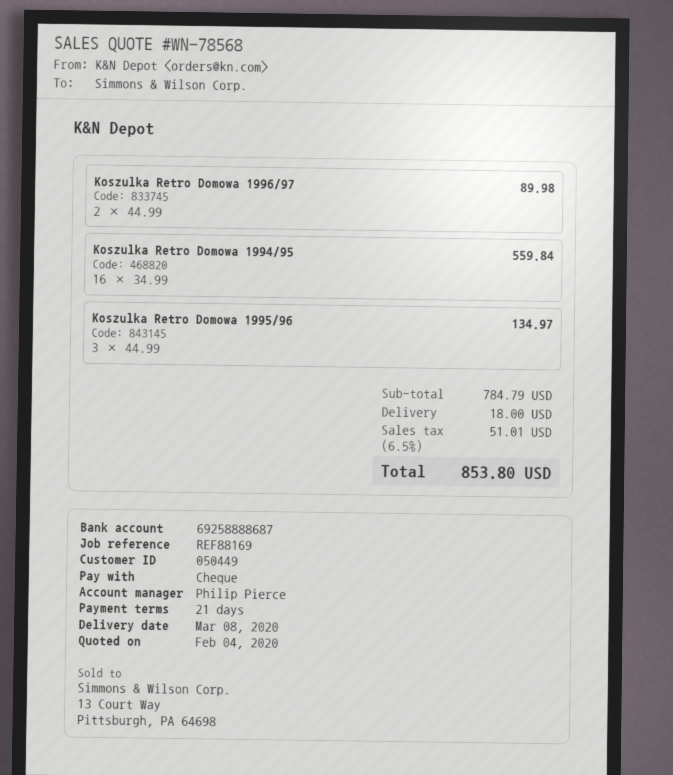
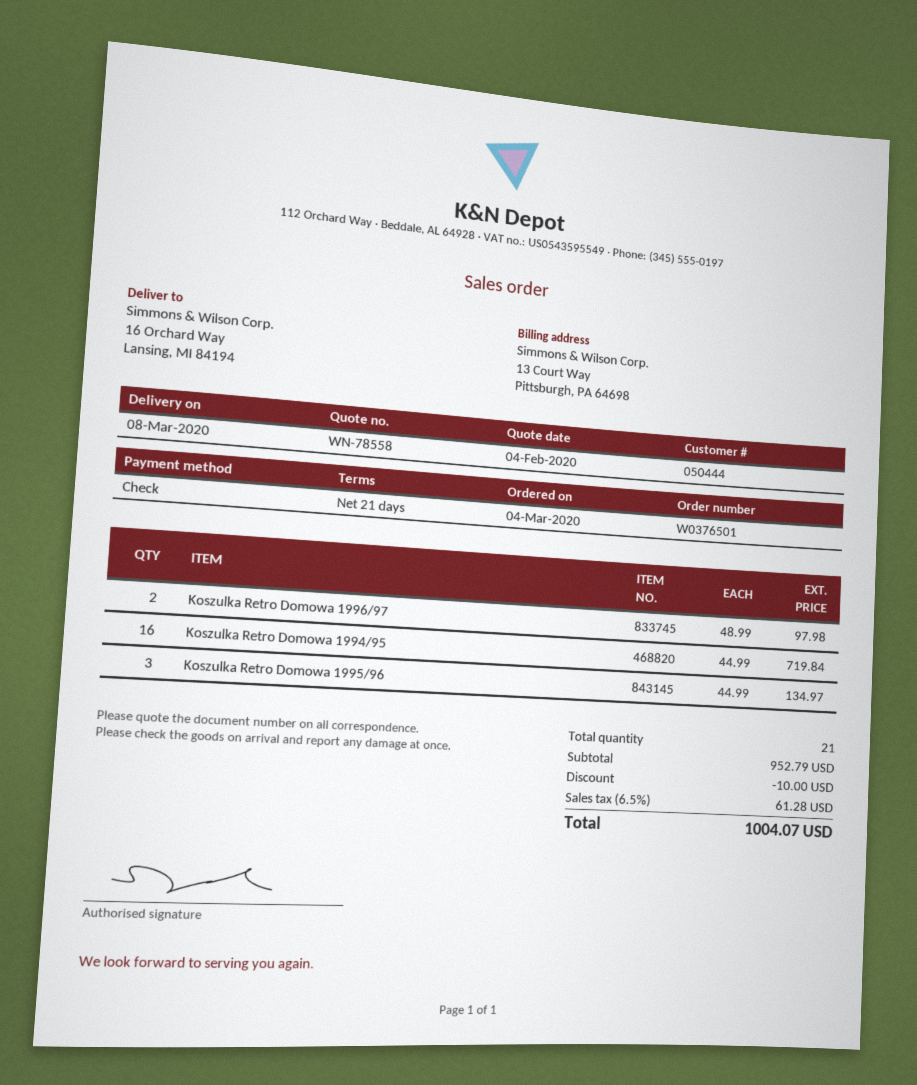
quote number: WN-78568 -> WN-78558
customer number: 050449 -> 050444
Koszulka Retro Domowa 1996/97: 2 x 44.99 = 89.98 -> 2 x 48.99 = 97.98
Koszulka Retro Domowa 1994/95: 16 x 34.99 = 559.84 -> 16 x 44.99 = 719.84
subtotal: 784.79 -> 952.79
discount: none -> 10.00
shipping: 18.00 -> none
tax: 6.5% = 51.01 -> 6.5% = 61.28
total: 853.80 -> 1004.07

